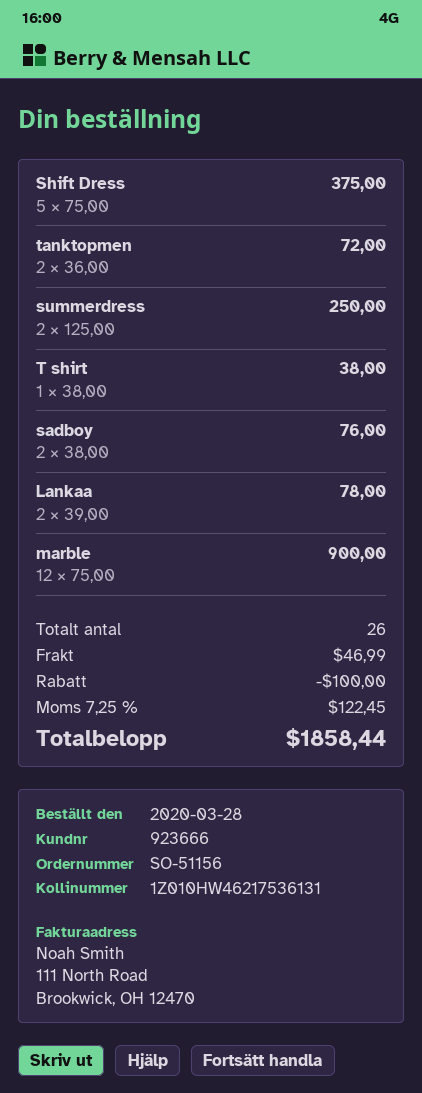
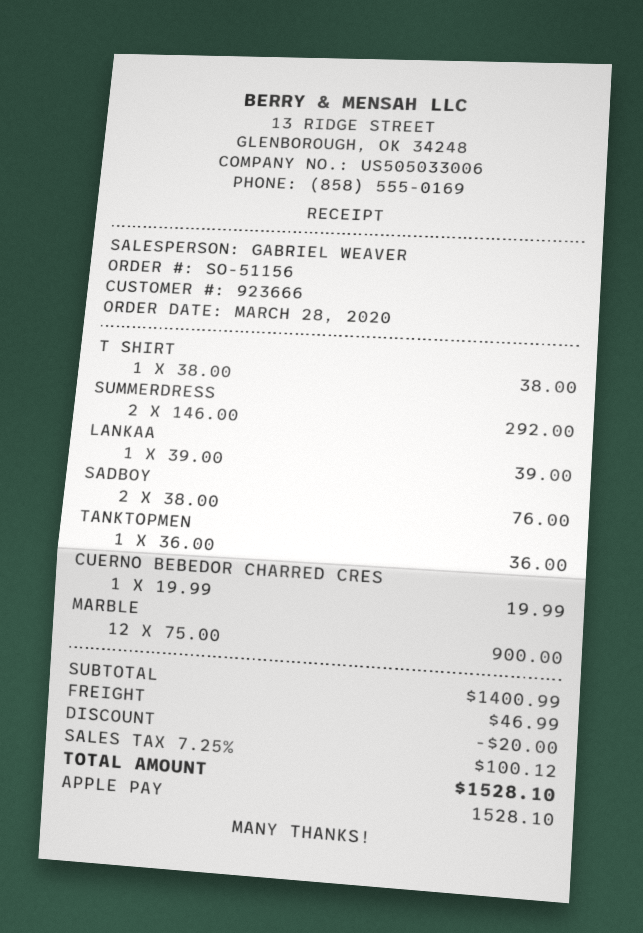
Shift Dress: 5 x 75.00 = 375.00 -> none
tanktopmen: 2 x 36.00 = 72.00 -> 1 x 36.00 = 36.00
summerdress: 2 x 125.00 = 250.00 -> 2 x 146.00 = 292.00
Lankaa: 2 x 39.00 = 78.00 -> 1 x 39.00 = 39.00
CUERNO BEBEDOR CHARRED CRES: none -> 1 x 19.99 = 19.99
discount: 100.00 -> 20.00
tax: 7.25% = 122.45 -> 7.25% = 100.12
total: 1858.44 -> 1528.10

